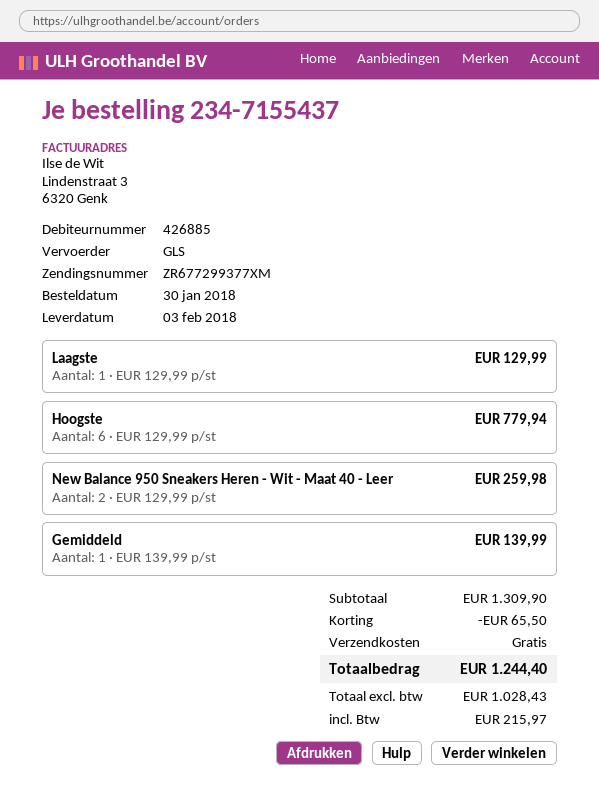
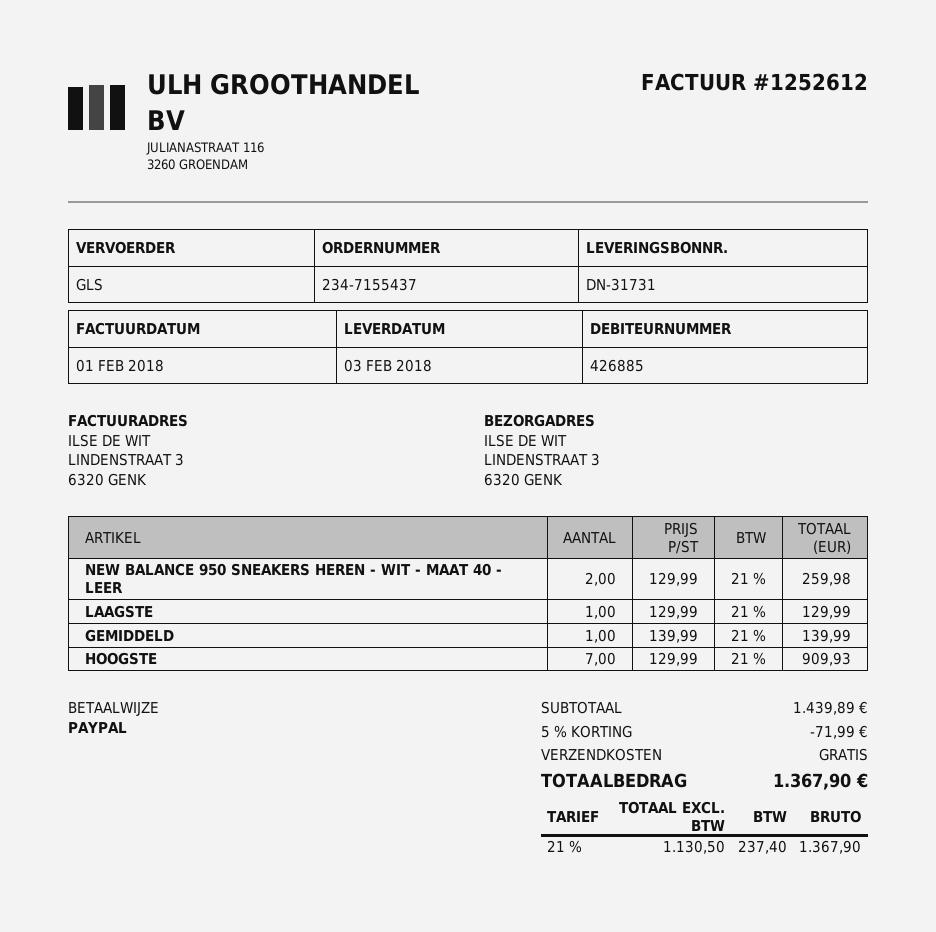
Hoogste: 6 x 129.99 = 779.94 -> 7 x 129.99 = 909.93
subtotal: 1309.90 -> 1439.89
discount: 65.50 -> 71.99
net: 1028.43 -> 1130.50
tax: 215.97 -> 237.40
total: 1244.40 -> 1367.90

